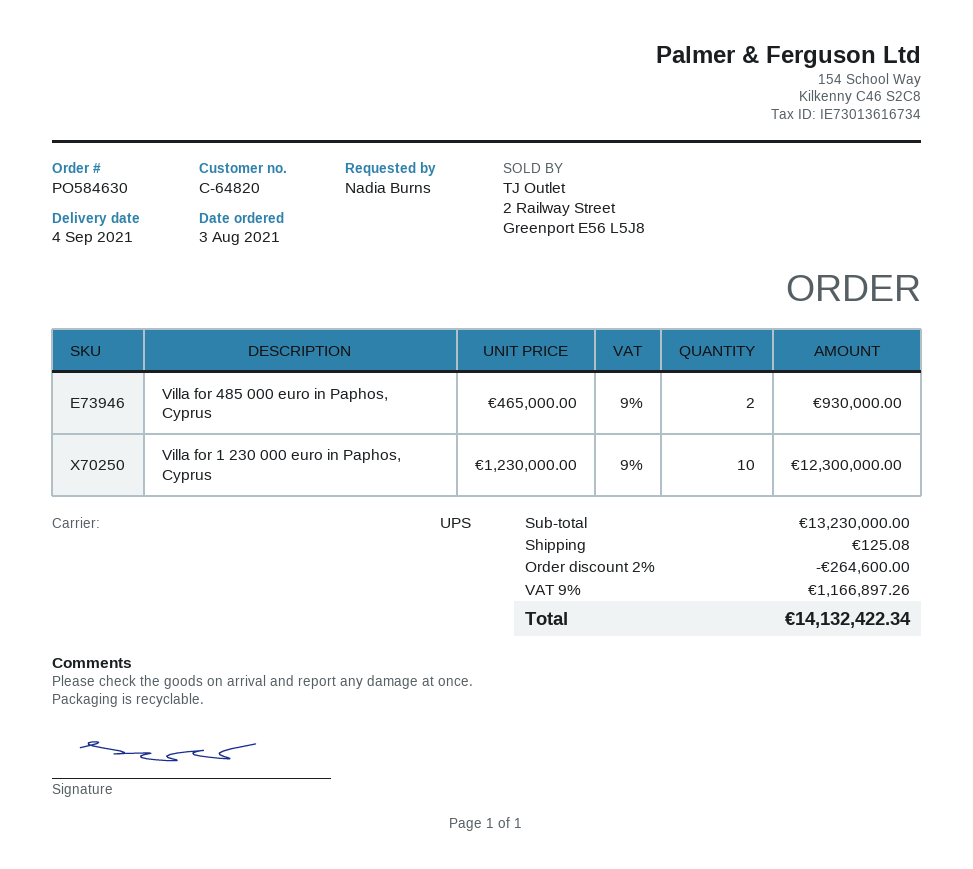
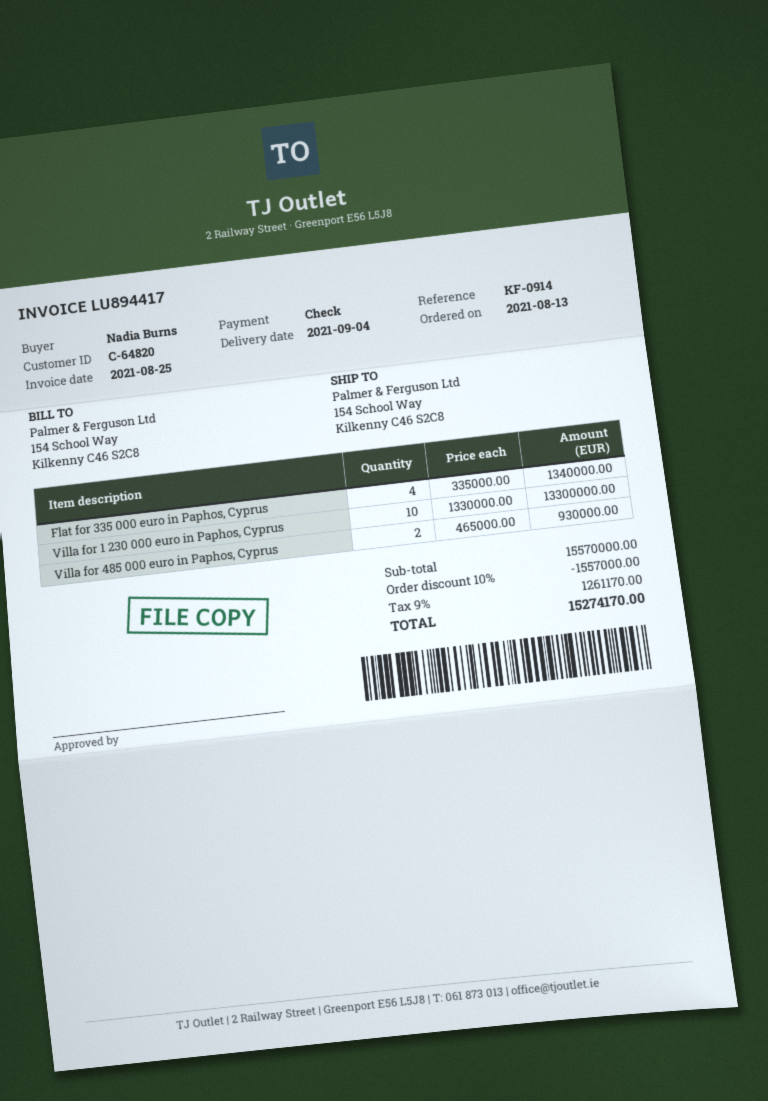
order date: 2021-08-03 -> 2021-08-13
Villa for 1 230 000 euro in Paphos, Cyprus: 10 x 1230000.00 = 12300000.00 -> 10 x 1330000.00 = 13300000.00
Flat for 335 000 euro in Paphos, Cyprus: none -> 4 x 335000.00 = 1340000.00
subtotal: 13230000.00 -> 15570000.00
discount: 2% = 264600.00 -> 10% = 1557000.00
shipping: 125.08 -> none
tax: 9% = 1166897.26 -> 9% = 1261170.00
total: 14132422.34 -> 15274170.00

